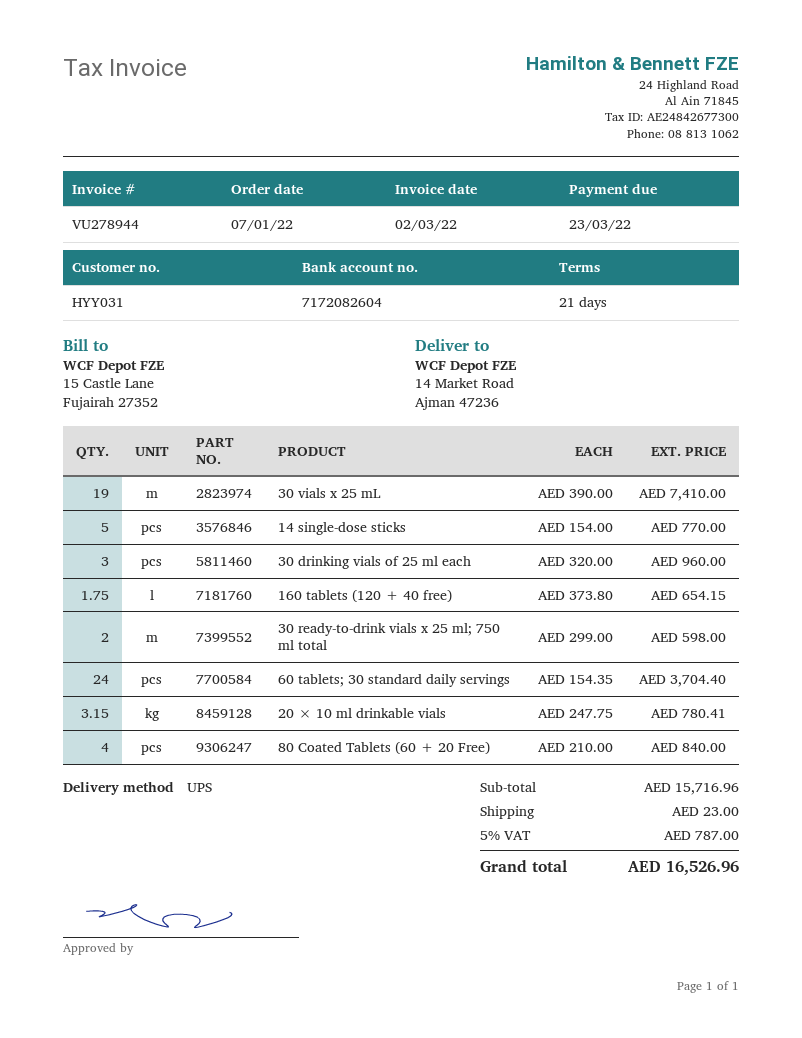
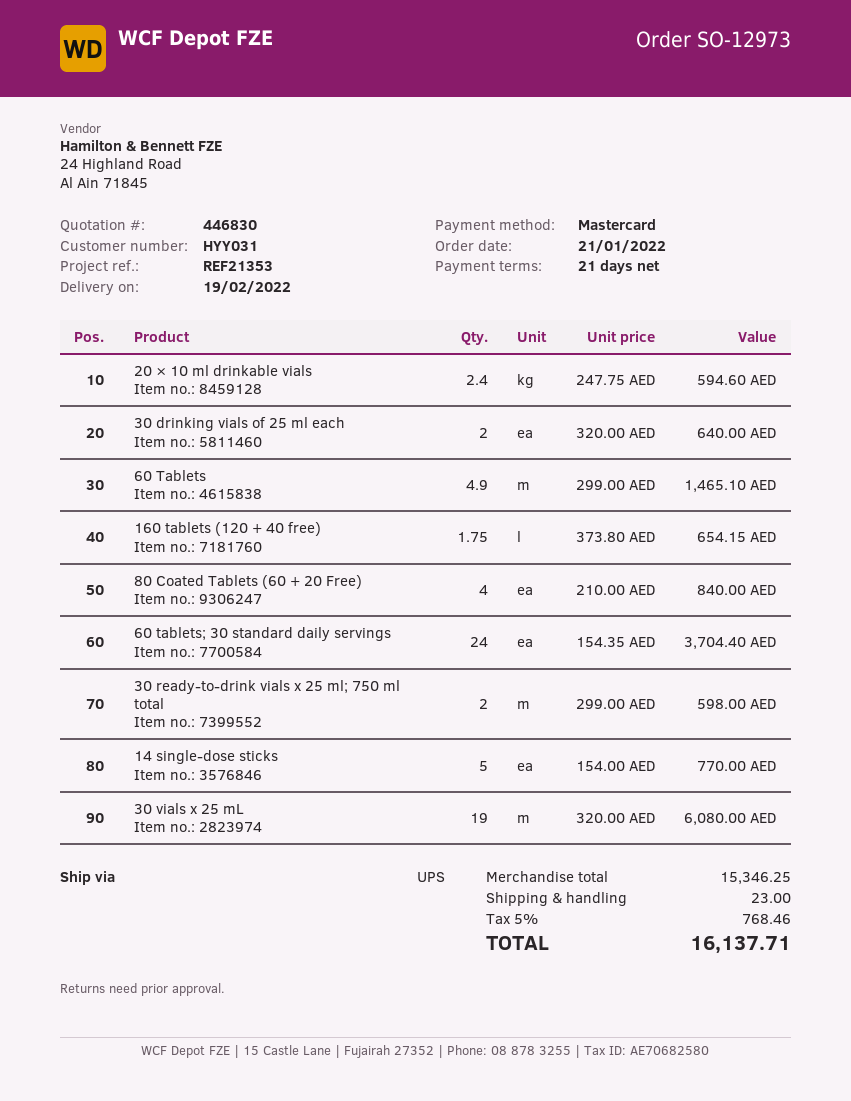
order date: 2022-01-07 -> 2022-01-21
30 vials x 25 mL: 19 x 390.00 = 7410.00 -> 19 x 320.00 = 6080.00
30 drinking vials of 25 ml each: 3 x 320.00 = 960.00 -> 2 x 320.00 = 640.00
20 × 10 ml drinkable vials: 3.15 x 247.75 = 780.41 -> 2.4 x 247.75 = 594.60
60 Tablets: none -> 4.9 x 299.00 = 1465.10
subtotal: 15716.96 -> 15346.25
tax: 5% = 787.00 -> 5% = 768.46
total: 16526.96 -> 16137.71

